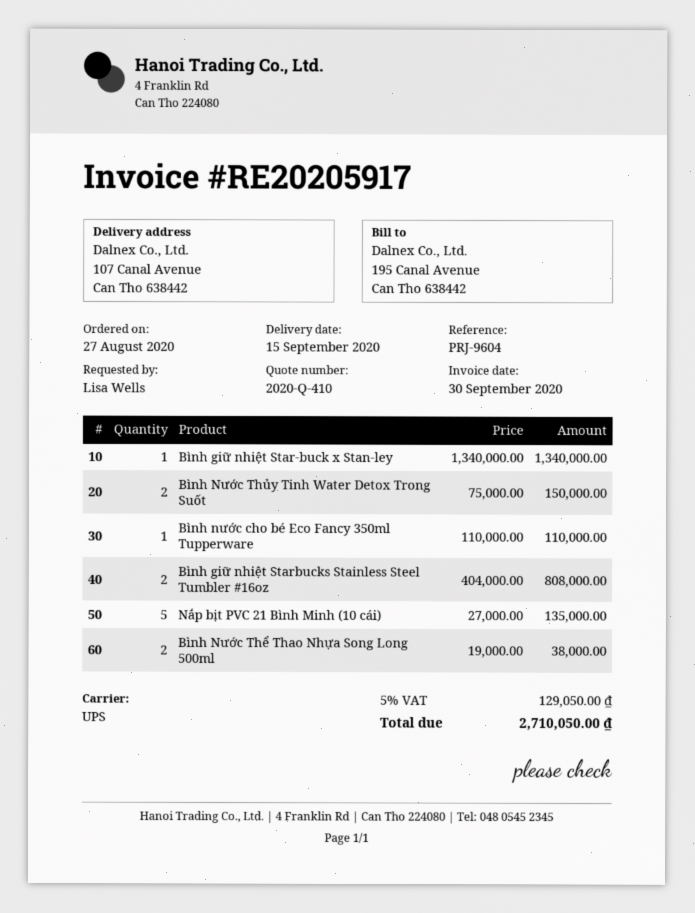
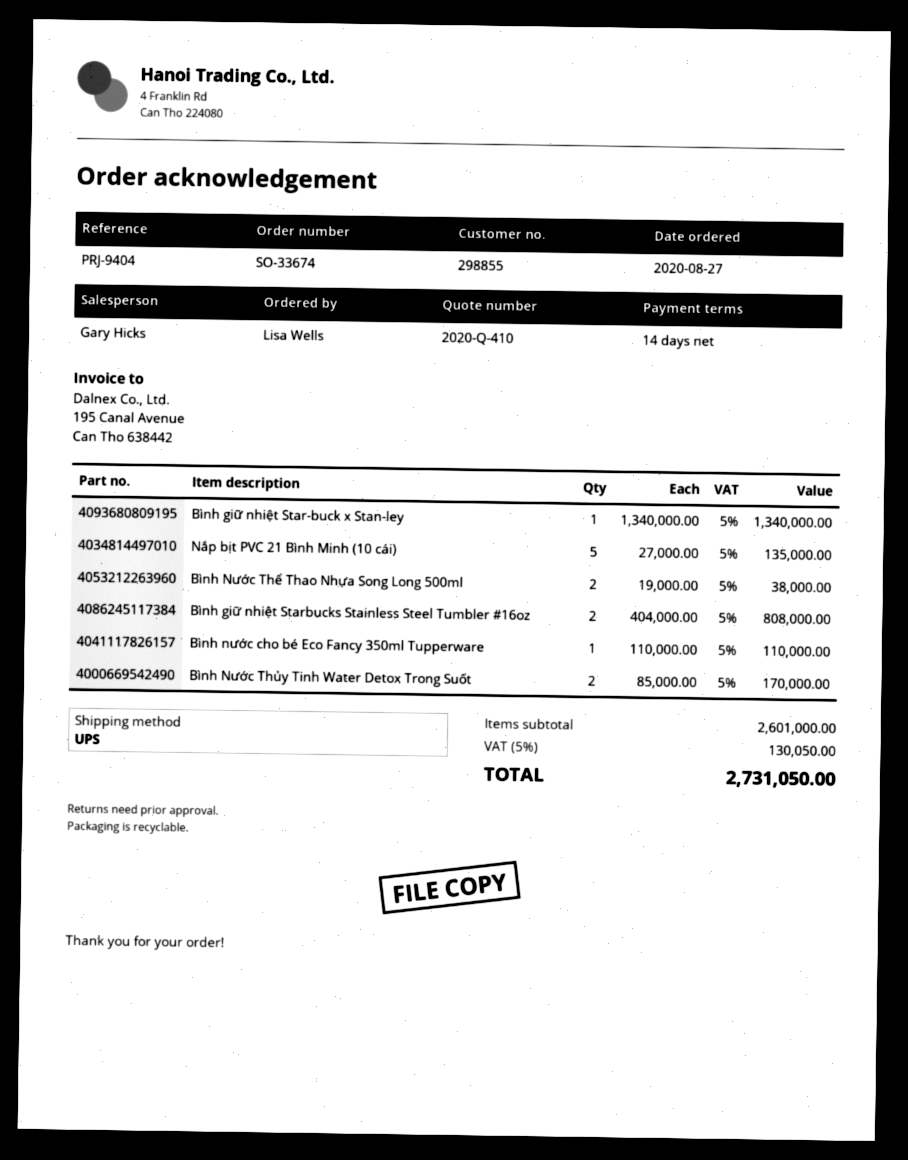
reference: PRJ-9604 -> PRJ-9404
Bình Nước Thủy Tinh Water Detox Trong Suốt: 2 x 75000.00 = 150000.00 -> 2 x 85000.00 = 170000.00
tax: 5% = 129050.00 -> 5% = 130050.00
total: 2710050.00 -> 2731050.00

